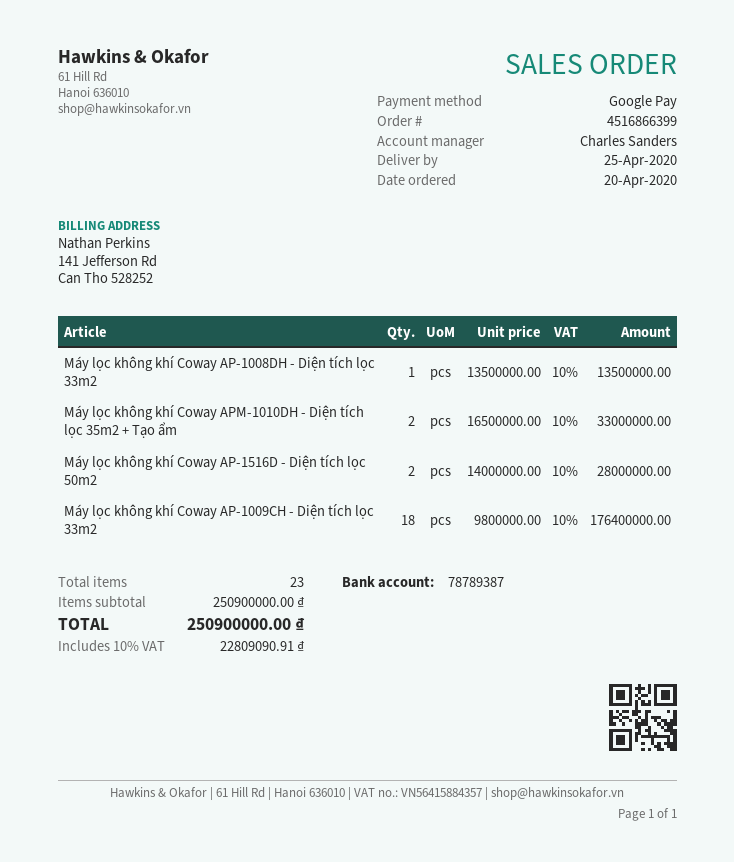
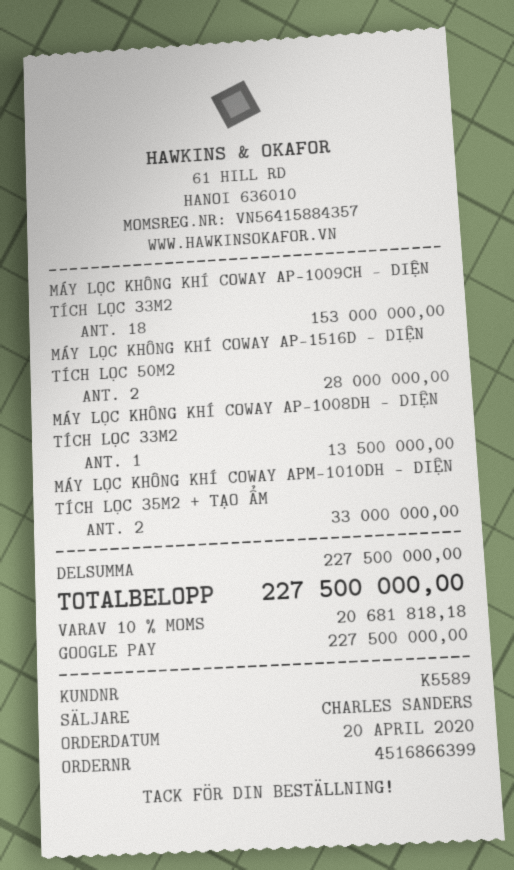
Máy lọc không khí Coway AP-1009CH - Diện tích lọc 33m2: 18 for 176400000.00 -> 18 for 153000000.00
subtotal: 250900000.00 -> 227500000.00
tax: 10% = 22809090.91 -> 10% = 20681818.18
total: 250900000.00 -> 227500000.00

